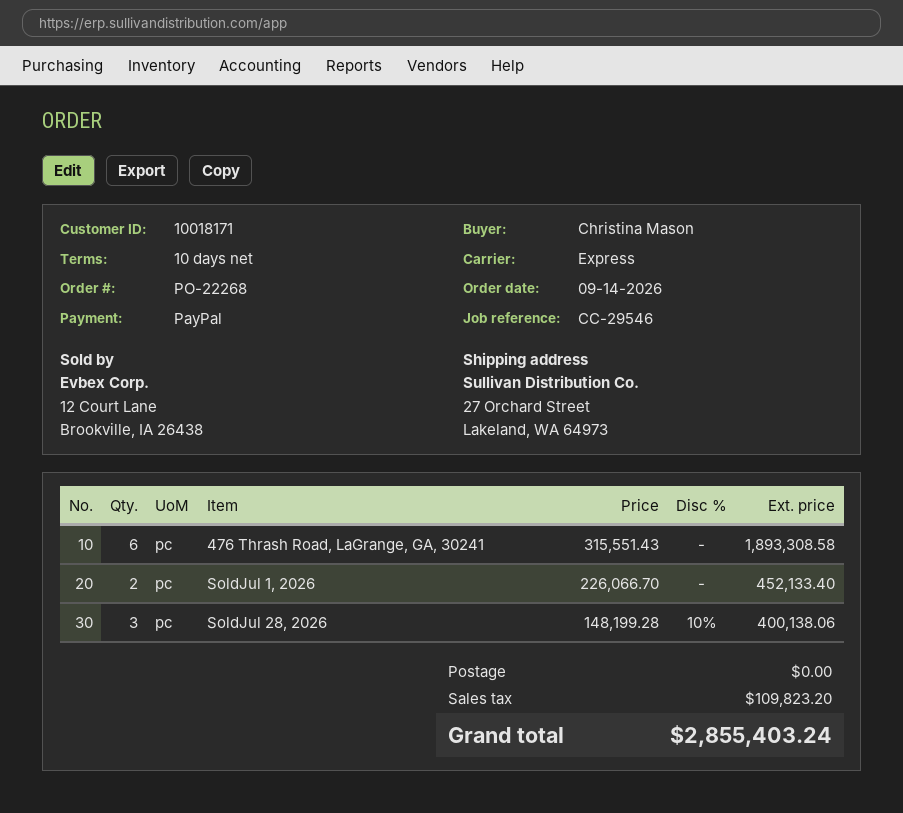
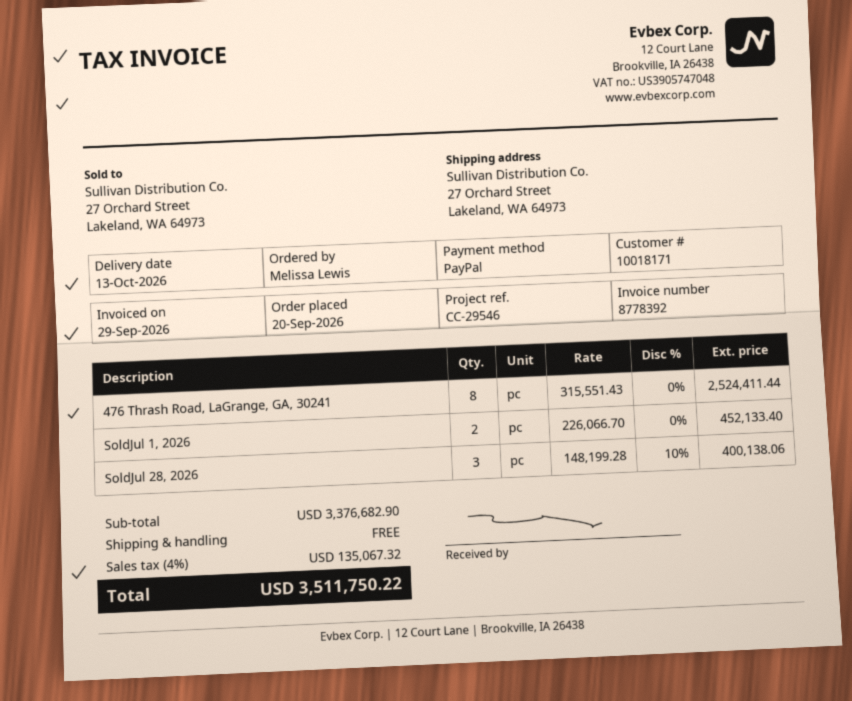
order date: 2026-09-14 -> 2026-09-20
ordered by: Christina Mason -> Melissa Lewis
476 Thrash Road, LaGrange, GA, 30241: 6 x 315551.43 = 1893308.58 -> 8 x 315551.43 = 2524411.44
tax: 109823.20 -> 135067.32
total: 2855403.24 -> 3511750.22

